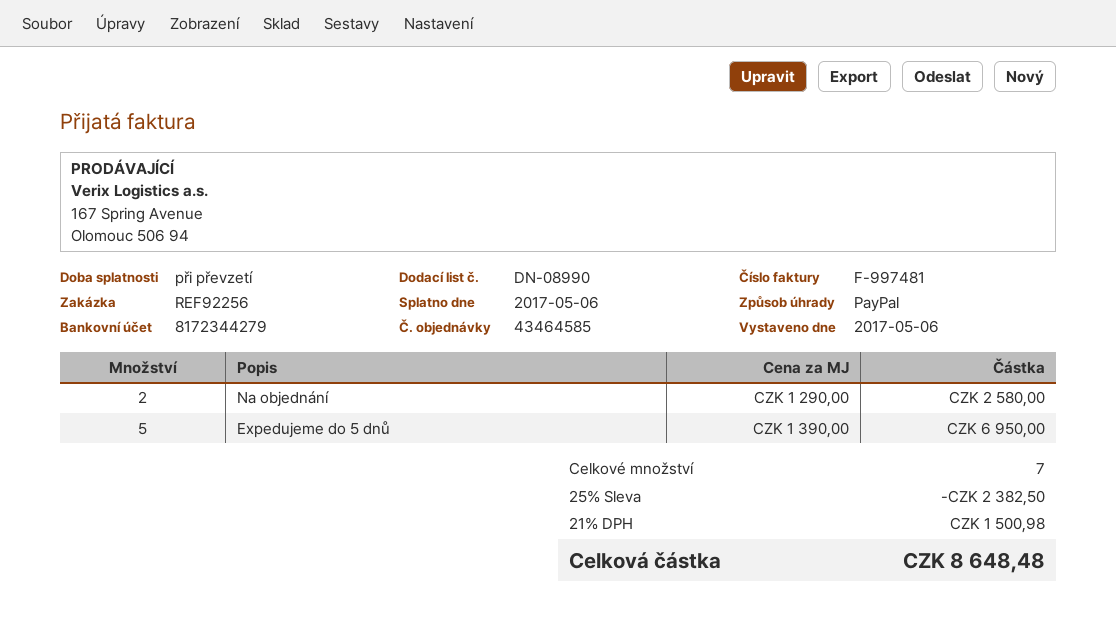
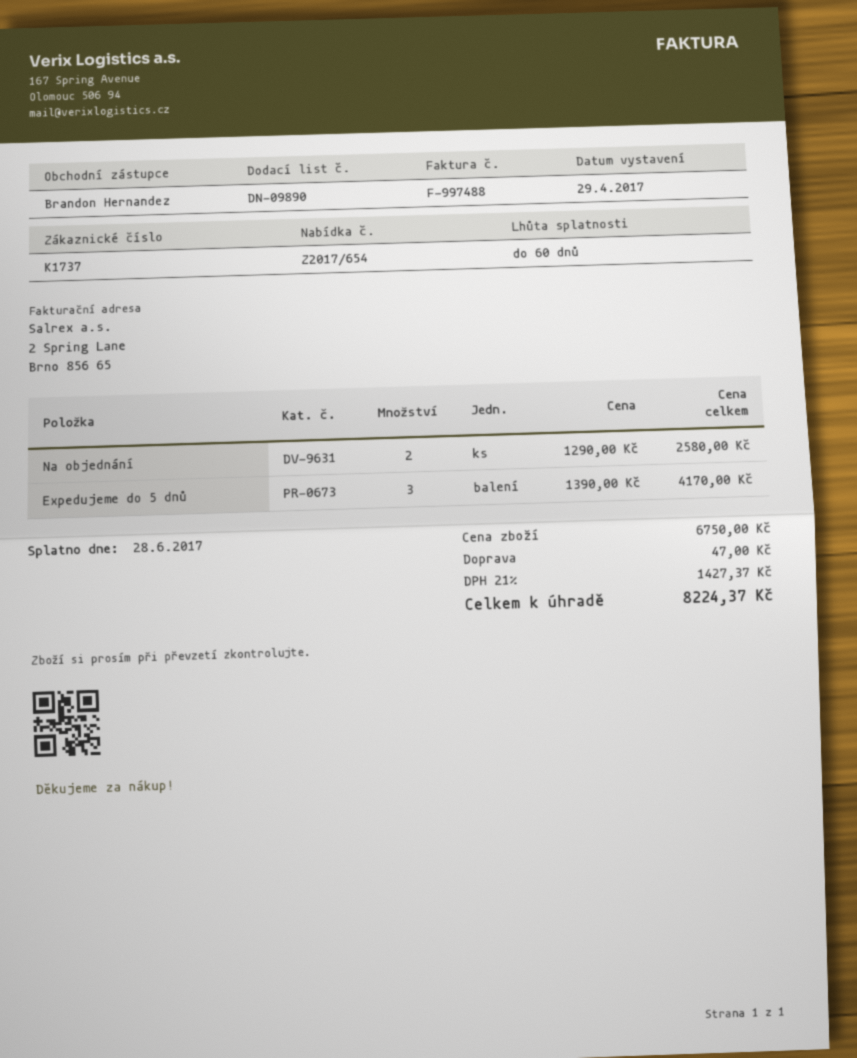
delivery note number: DN-08990 -> DN-09890
invoice number: F-997481 -> F-997488
invoice date: 2017-05-06 -> 2017-04-29
payment terms: on receipt -> 60 days
due date: 2017-05-06 -> 2017-06-28
Expedujeme do 5 dnů: 5 x 1390.00 = 6950.00 -> 3 x 1390.00 = 4170.00
discount: 25% = 2382.50 -> none
shipping: none -> 47.00
tax: 21% = 1500.98 -> 21% = 1427.37
total: 8648.48 -> 8224.37

